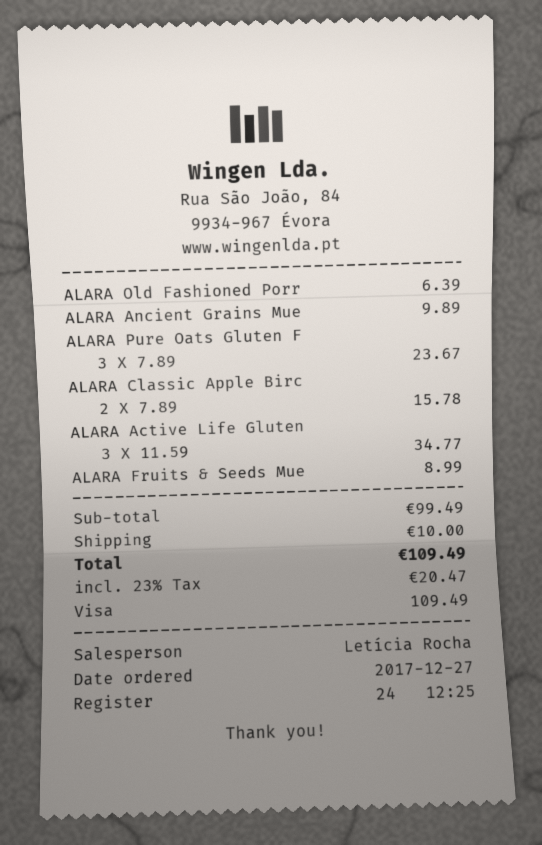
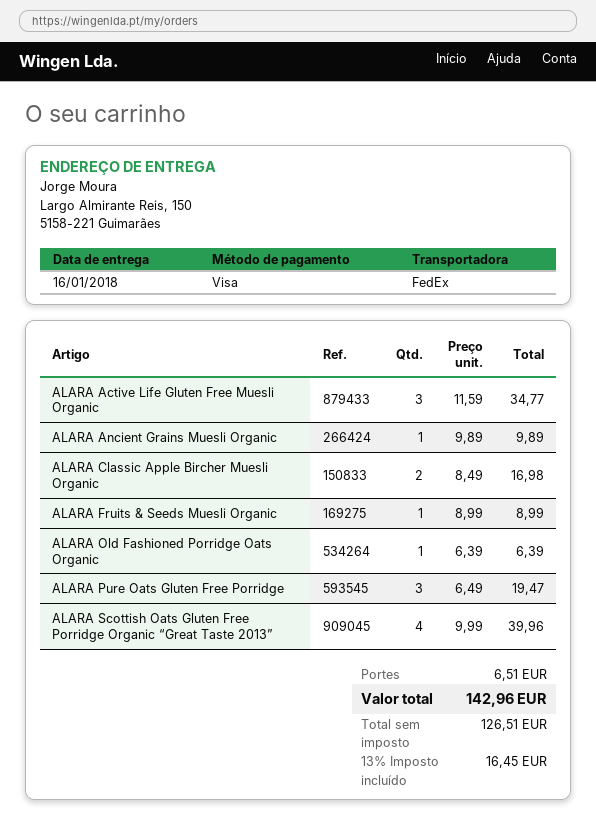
ALARA Pure Oats Gluten F: 3 x 7.89 = 23.67 -> 3 x 6.49 = 19.47
ALARA Classic Apple Birc: 2 x 7.89 = 15.78 -> 2 x 8.49 = 16.98
ALARA Scottish Oats Gluten Free Porridge Organic “Great Taste 2013”: none -> 4 x 9.99 = 39.96
shipping: 10.00 -> 6.51
tax: 23% = 20.47 -> 13% = 16.45
total: 109.49 -> 142.96

